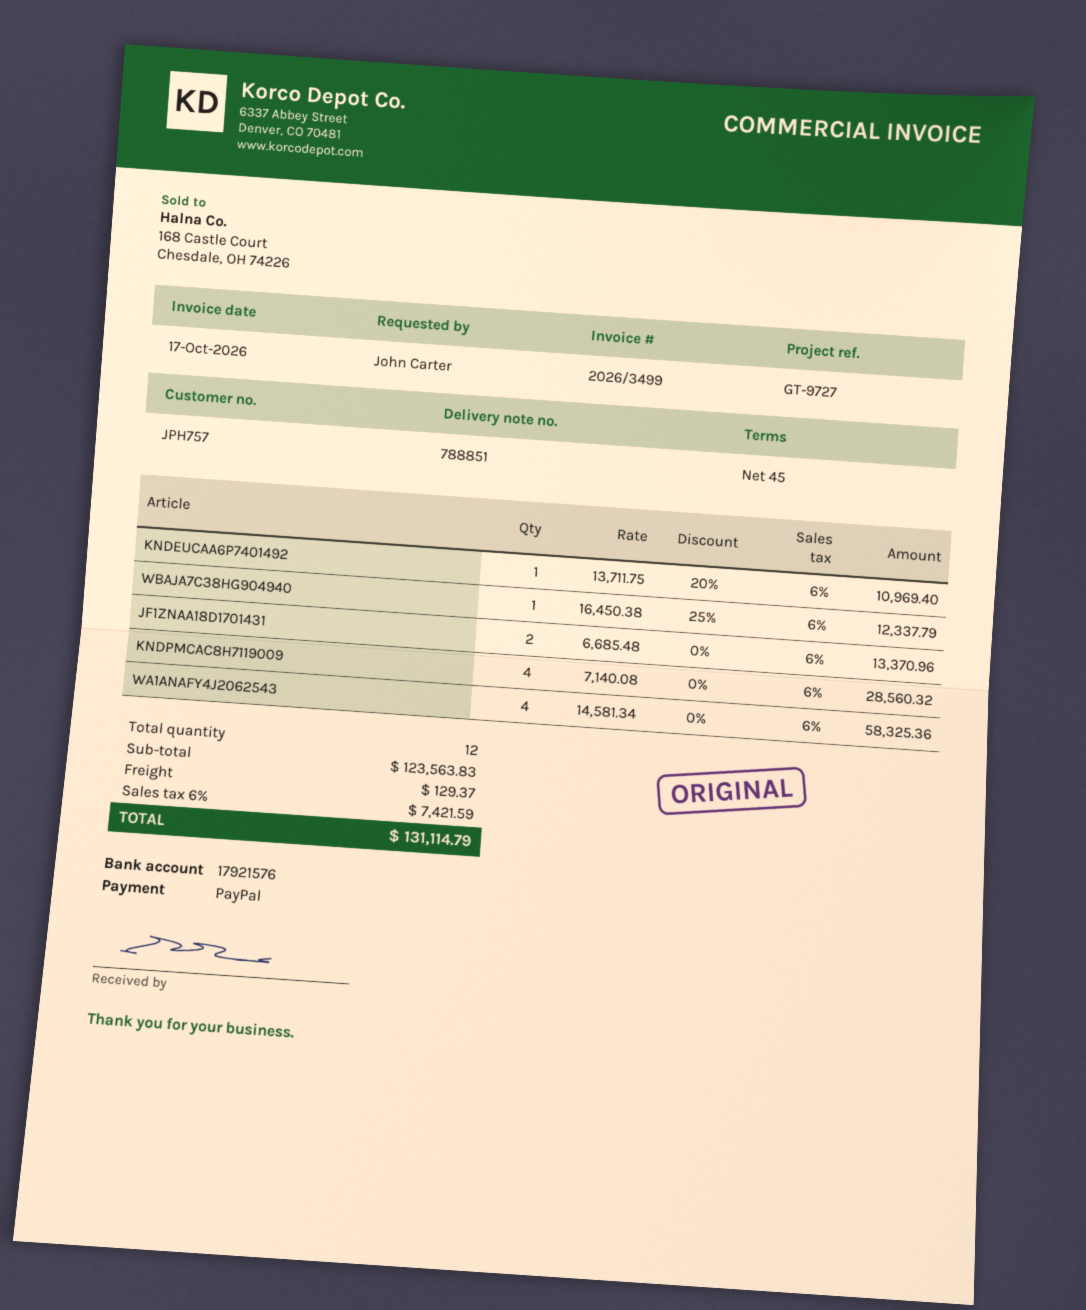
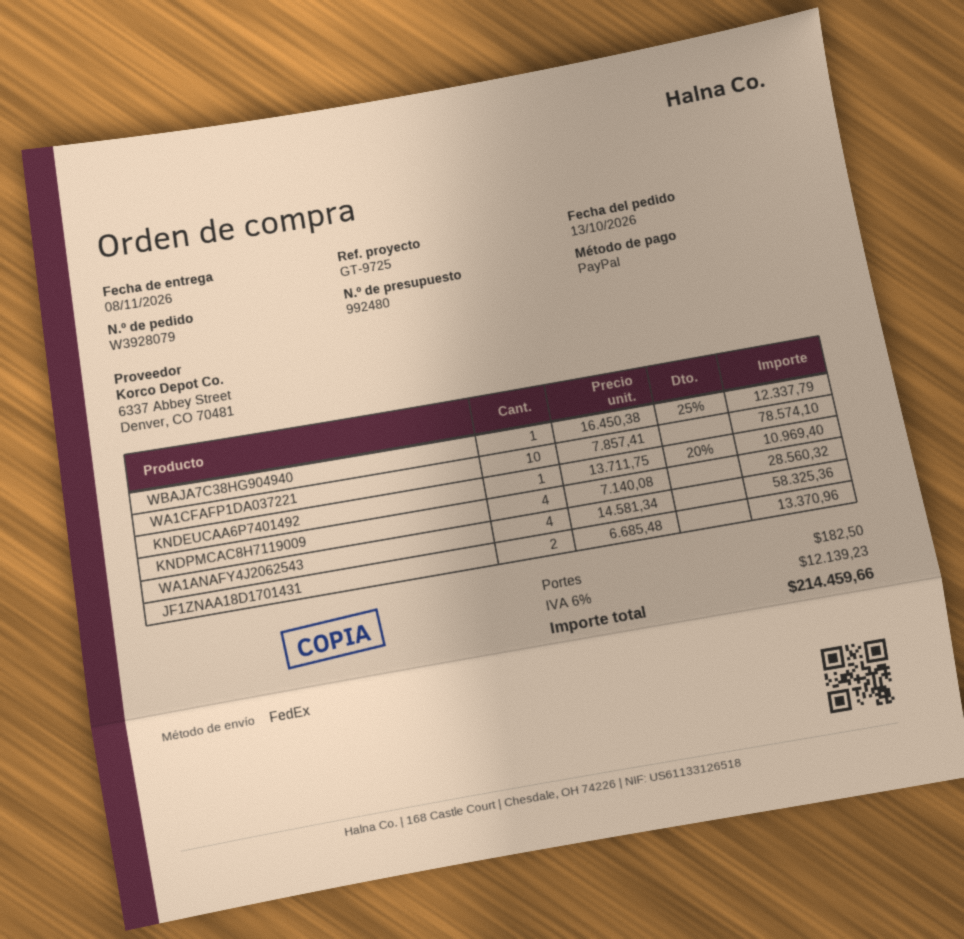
reference: GT-9727 -> GT-9725
WA1CFAFP1DA037221: none -> 10 x 7857.41 = 78574.10
shipping: 129.37 -> 182.50
tax: 6% = 7421.59 -> 6% = 12139.23
total: 131114.79 -> 214459.66

